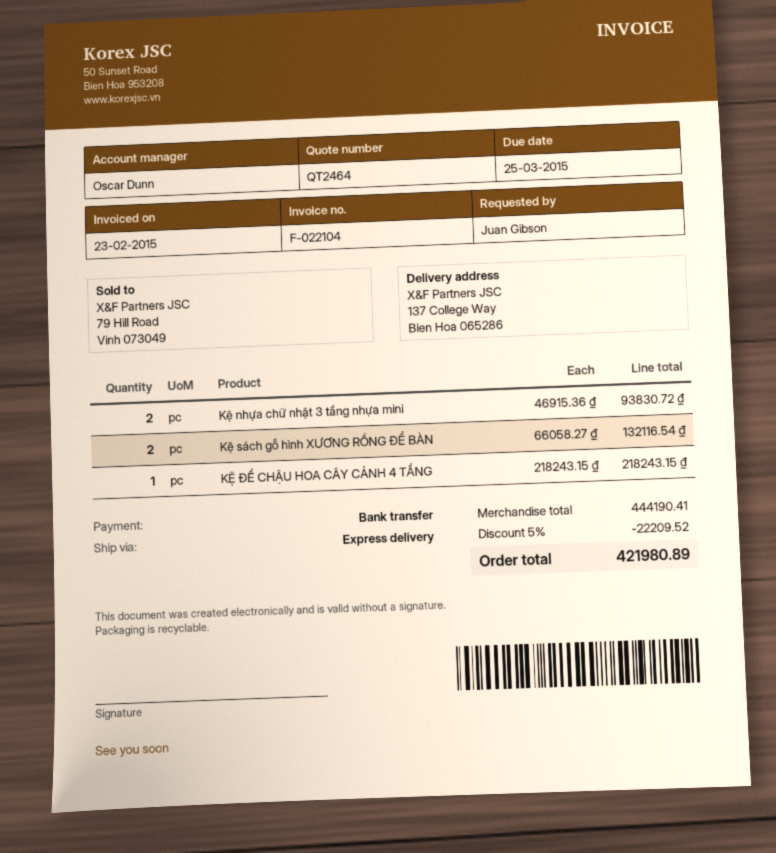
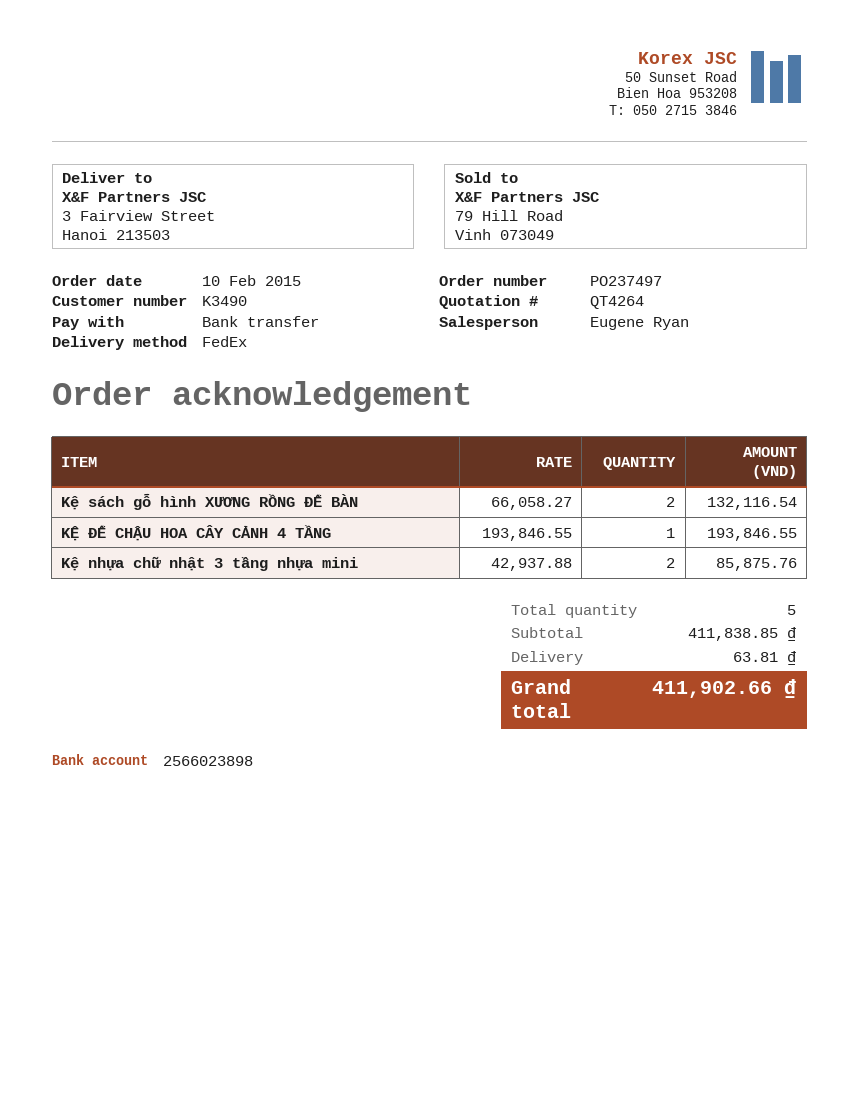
quote number: QT2464 -> QT4264
sales rep: Oscar Dunn -> Eugene Ryan
shipping method: express -> FedEx
ship to: 137 College Way, Bien Hoa 065286 -> 3 Fairview Street, Hanoi 213503
Kệ nhựa chữ nhật 3 tầng nhựa mini: 2 x 46915.36 = 93830.72 -> 2 x 42937.88 = 85875.76
KỆ ĐỂ CHẬU HOA CÂY CẢNH 4 TẦNG: 1 x 218243.15 = 218243.15 -> 1 x 193846.55 = 193846.55
subtotal: 444190.41 -> 411838.85
discount: 5% = 22209.52 -> none
shipping: none -> 63.81
total: 421980.89 -> 411902.66

